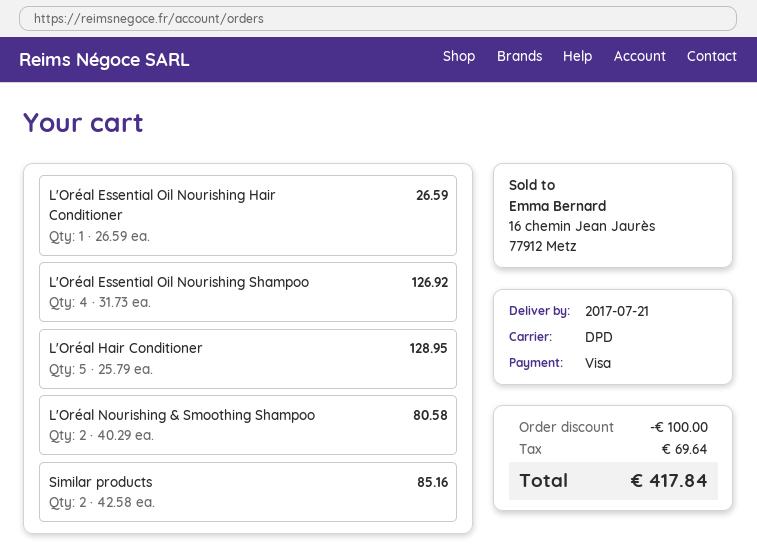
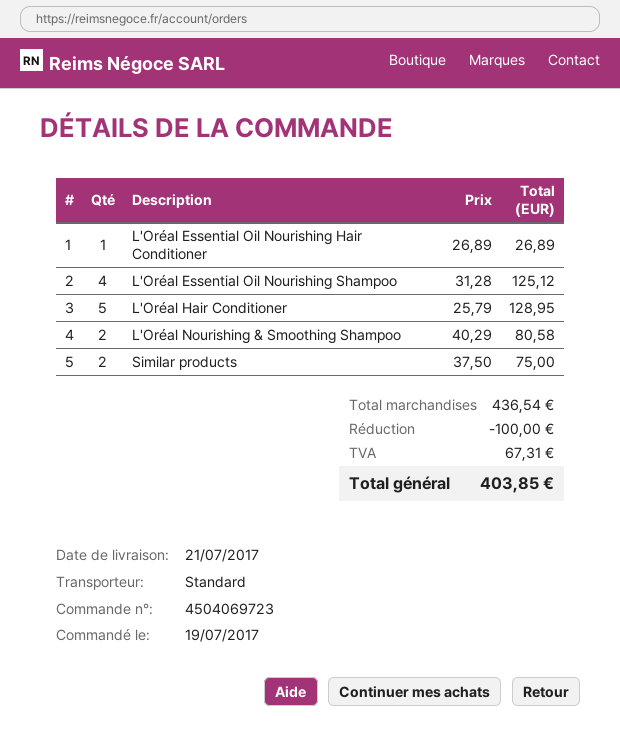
shipping method: DPD -> standard
L'Oréal Essential Oil Nourishing Hair Conditioner: 1 x 26.59 = 26.59 -> 1 x 26.89 = 26.89
L'Oréal Essential Oil Nourishing Shampoo: 4 x 31.73 = 126.92 -> 4 x 31.28 = 125.12
Similar products: 2 x 42.58 = 85.16 -> 2 x 37.50 = 75.00
tax: 69.64 -> 67.31
total: 417.84 -> 403.85

